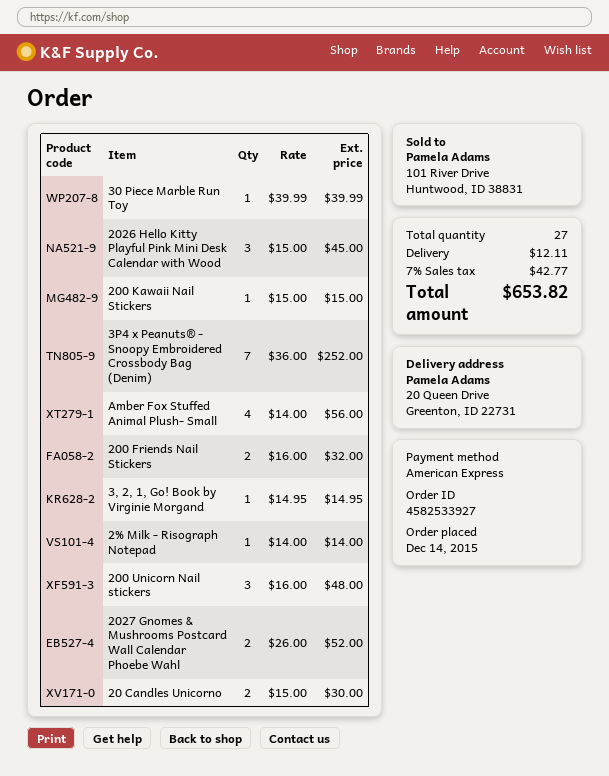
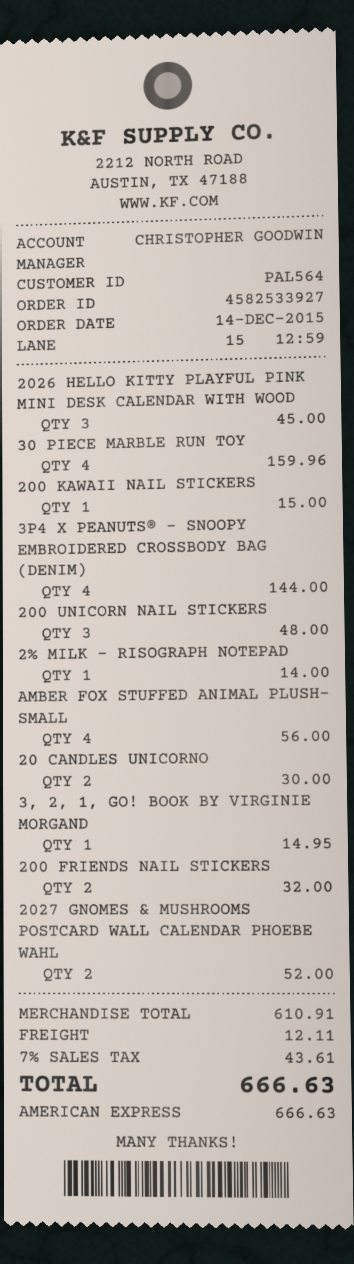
30 Piece Marble Run Toy: 1 for 39.99 -> 4 for 159.96
3P4 x Peanuts® - Snoopy Embroidered Crossbody Bag (Denim): 7 for 252.00 -> 4 for 144.00
tax: 7% = 42.77 -> 7% = 43.61
total: 653.82 -> 666.63

